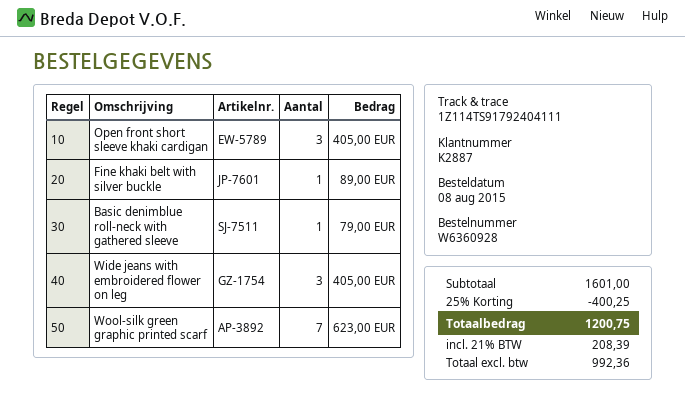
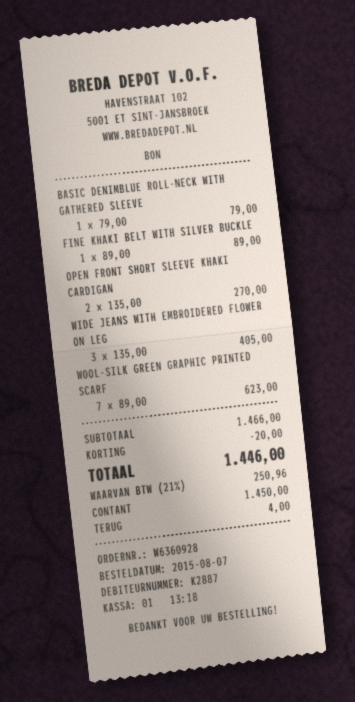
order date: 2015-08-08 -> 2015-08-07
Open front short sleeve khaki cardigan: 3 for 405.00 -> 2 for 270.00
subtotal: 1601.00 -> 1466.00
discount: 400.25 -> 20.00
tax: 21% = 208.39 -> 21% = 250.96
total: 1200.75 -> 1446.00

